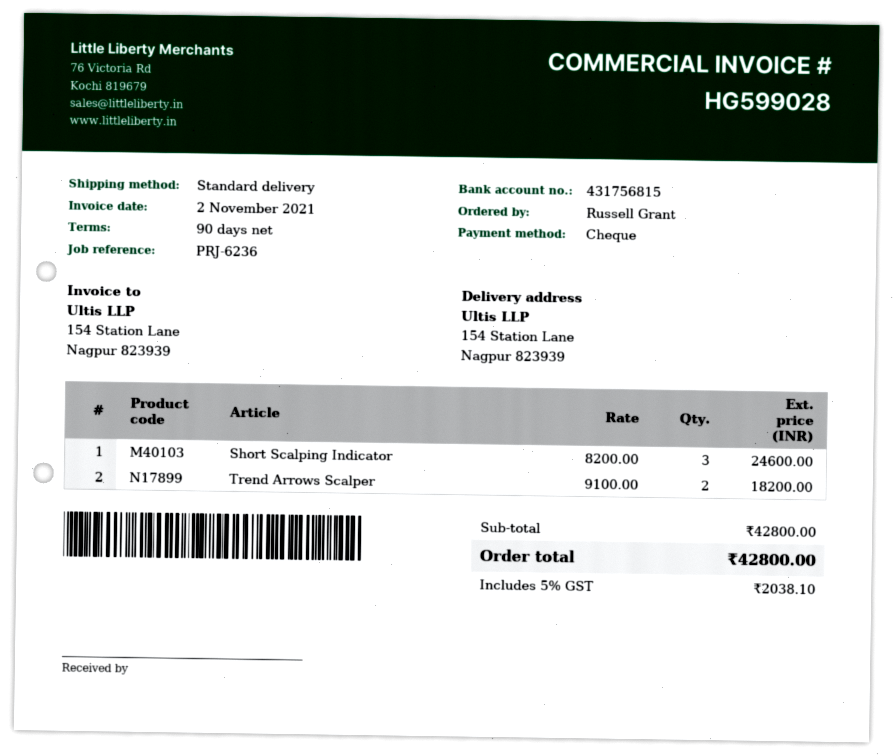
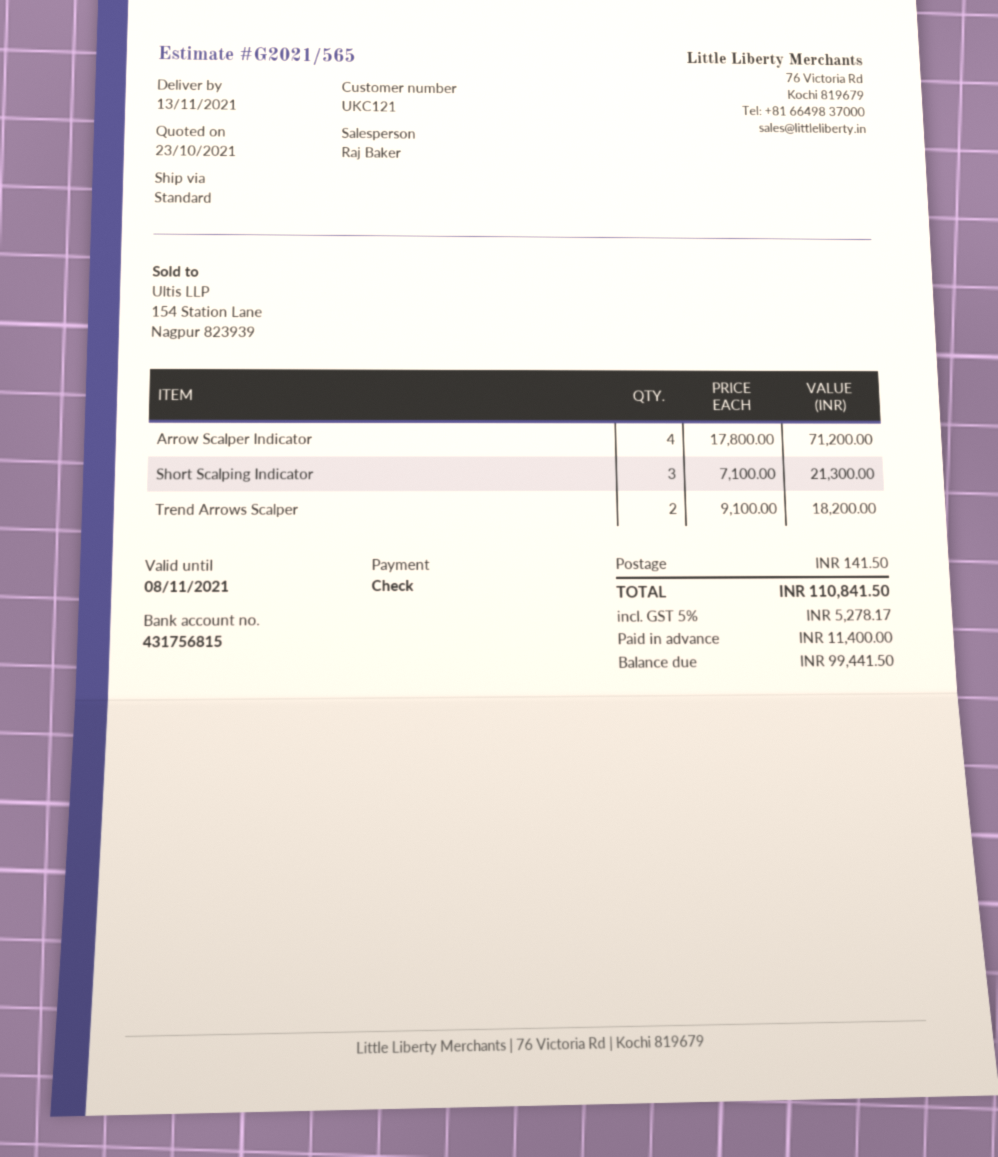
Short Scalping Indicator: 3 x 8200.00 = 24600.00 -> 3 x 7100.00 = 21300.00
Arrow Scalper Indicator: none -> 4 x 17800.00 = 71200.00
shipping: none -> 141.50
tax: 5% = 2038.10 -> 5% = 5278.17
total: 42800.00 -> 110841.50

